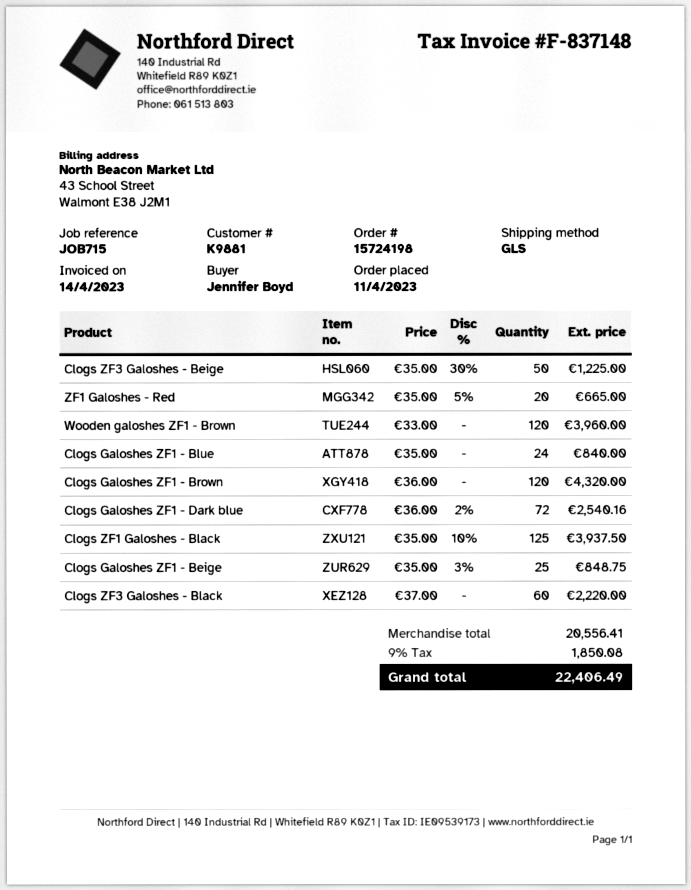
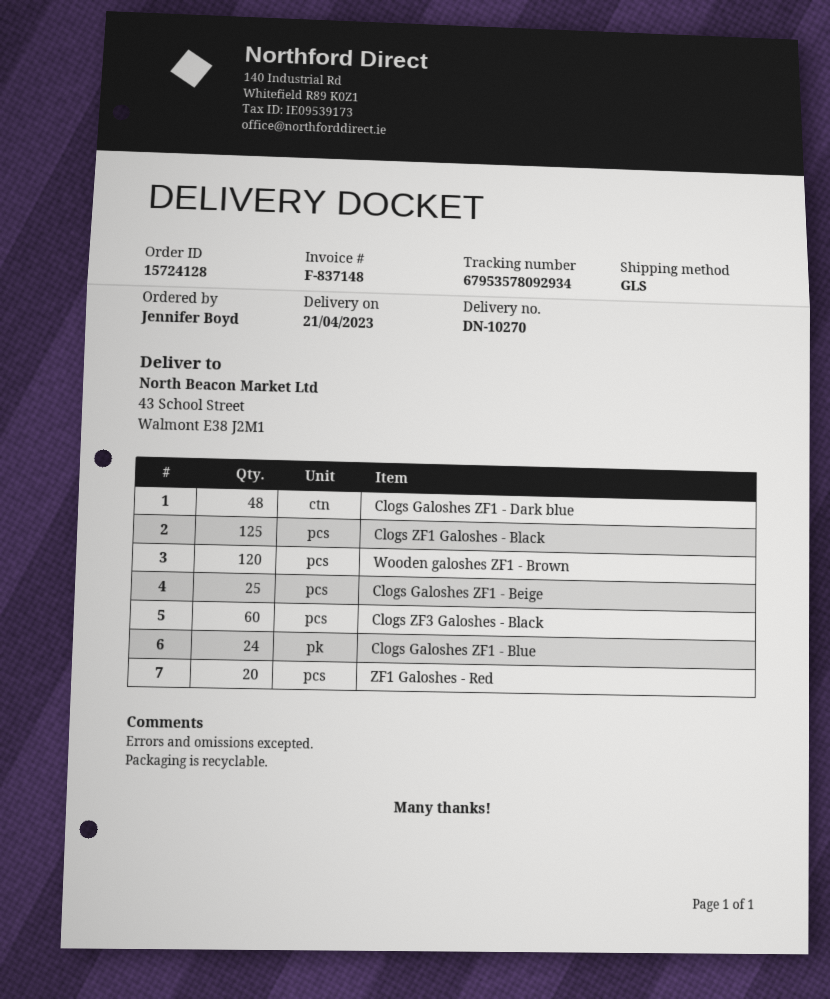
order number: 15724198 -> 15724128
Clogs ZF3 Galoshes - Beige: 50 -> none
Clogs Galoshes ZF1 - Brown: 120 -> none
Clogs Galoshes ZF1 - Dark blue: 72 -> 48

